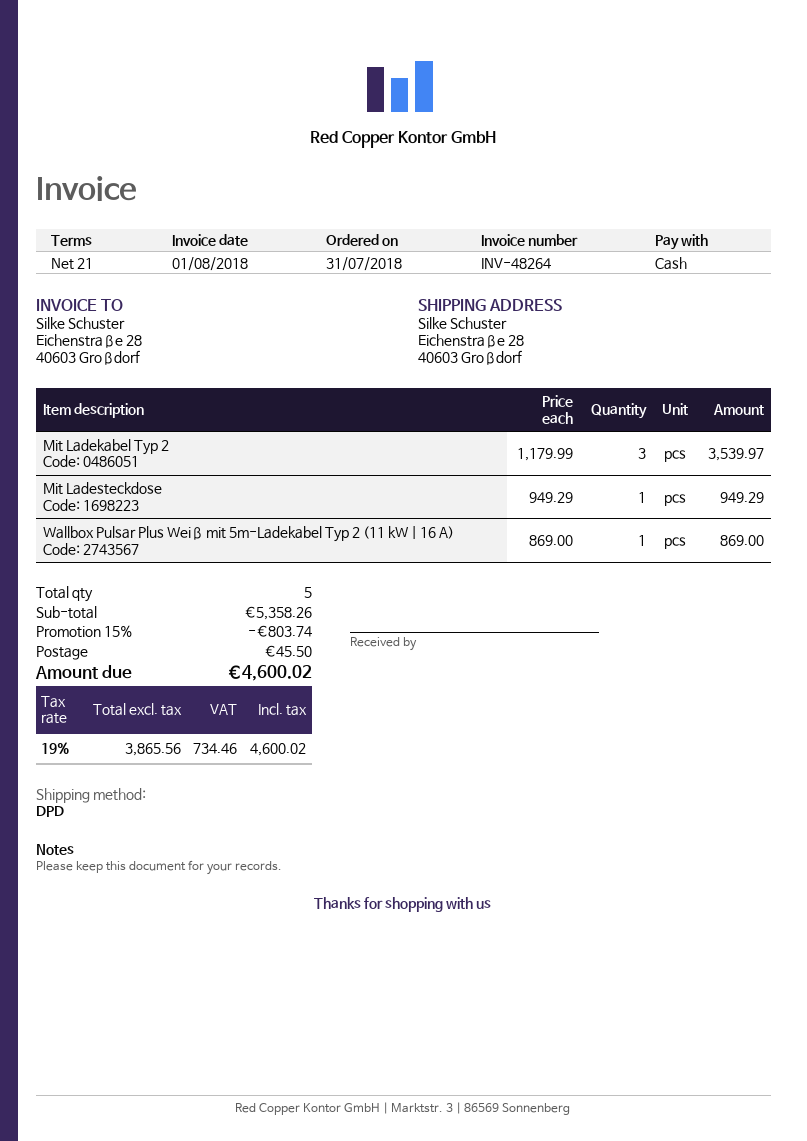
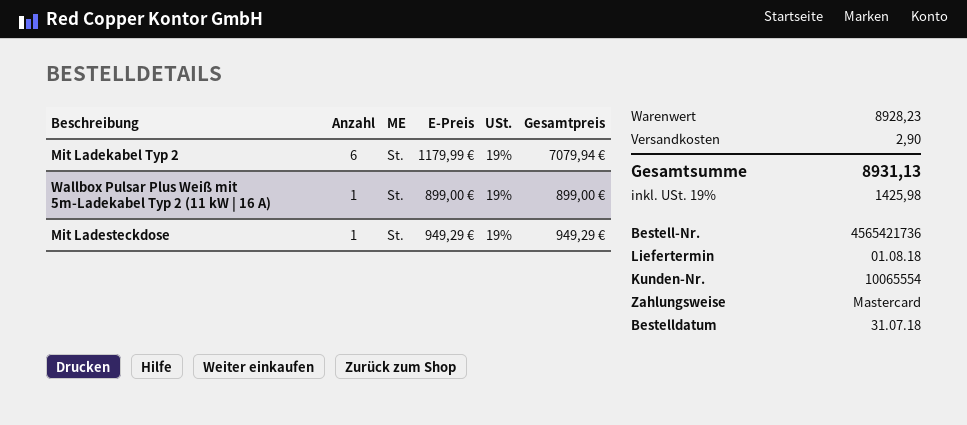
payment method: cash -> Mastercard
Mit Ladekabel Typ 2: 3 x 1179.99 = 3539.97 -> 6 x 1179.99 = 7079.94
Wallbox Pulsar Plus Weiß mit 5m-Ladekabel Typ 2 (11 kW | 16 A): 1 x 869.00 = 869.00 -> 1 x 899.00 = 899.00
subtotal: 5358.26 -> 8928.23
discount: 15% = 803.74 -> none
shipping: 45.50 -> 2.90
tax: 19% = 734.46 -> 19% = 1425.98
total: 4600.02 -> 8931.13

